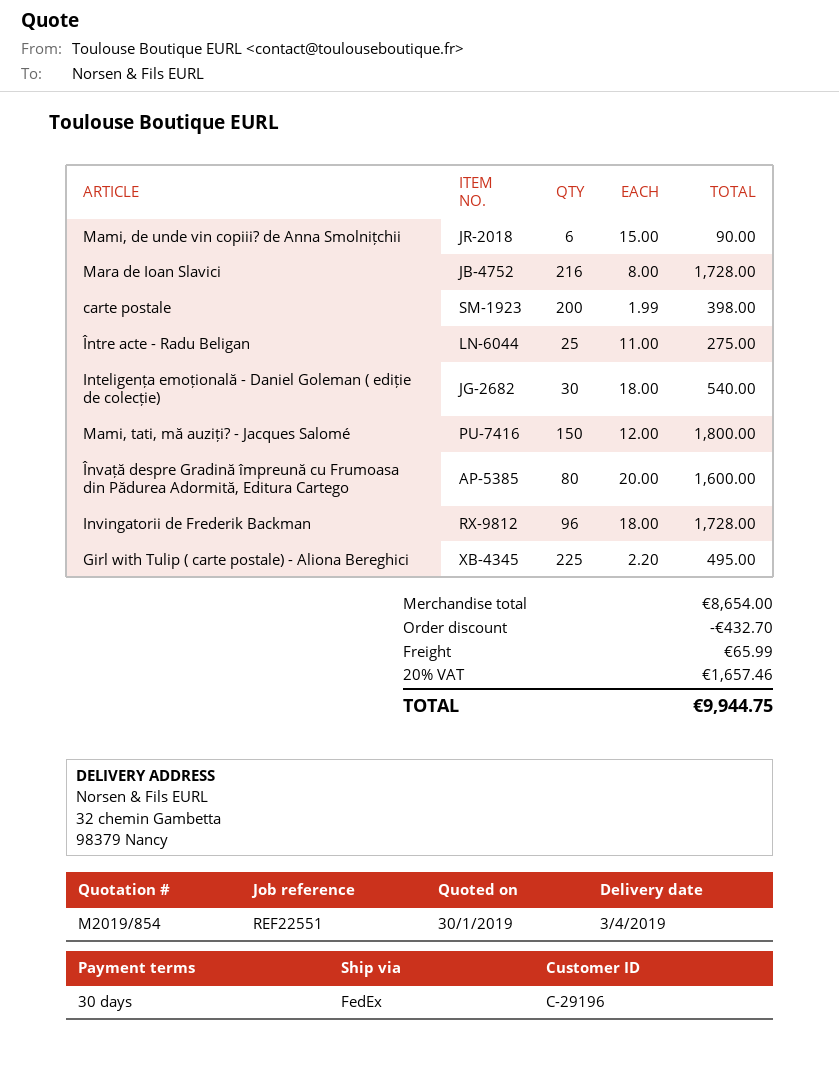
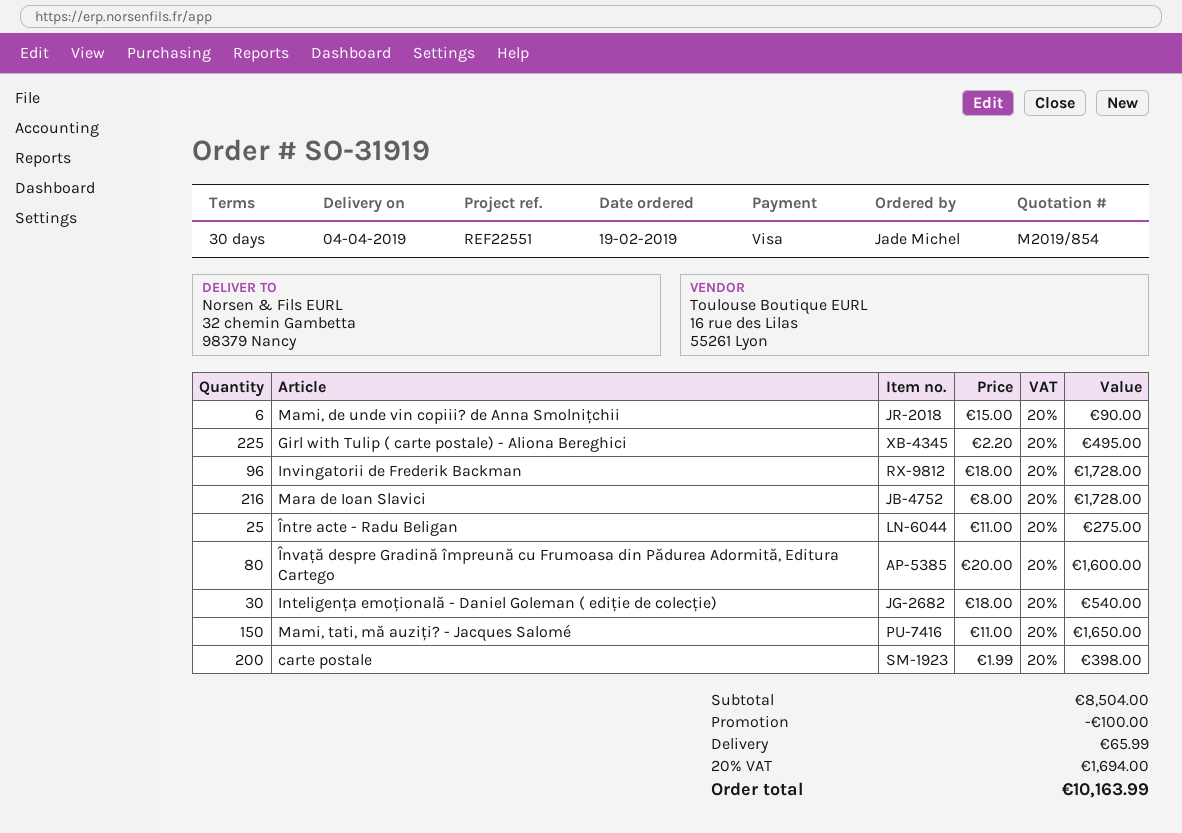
delivery date: 2019-04-03 -> 2019-04-04
Mami, tati, mă auziți? - Jacques Salomé: 150 x 12.00 = 1800.00 -> 150 x 11.00 = 1650.00
subtotal: 8654.00 -> 8504.00
discount: 432.70 -> 100.00
tax: 20% = 1657.46 -> 20% = 1694.00
total: 9944.75 -> 10163.99

